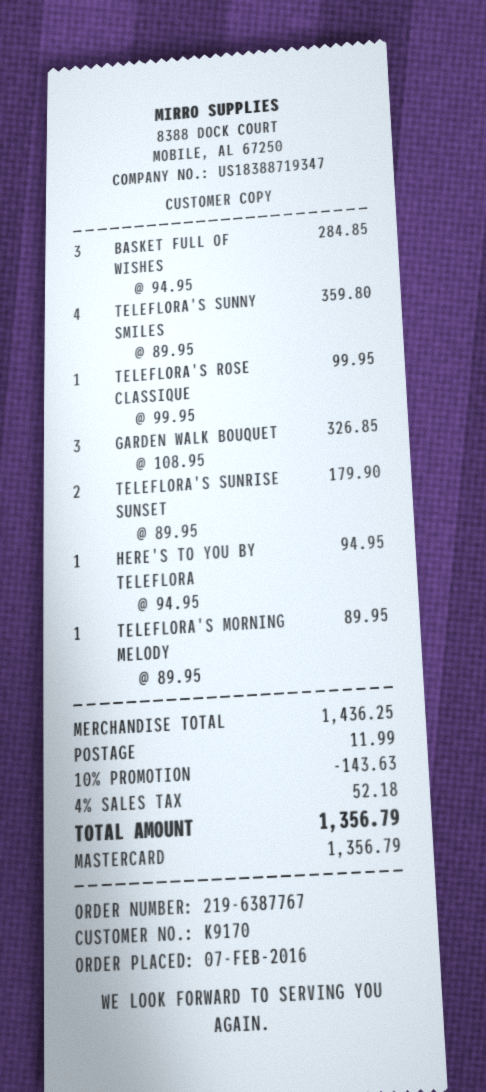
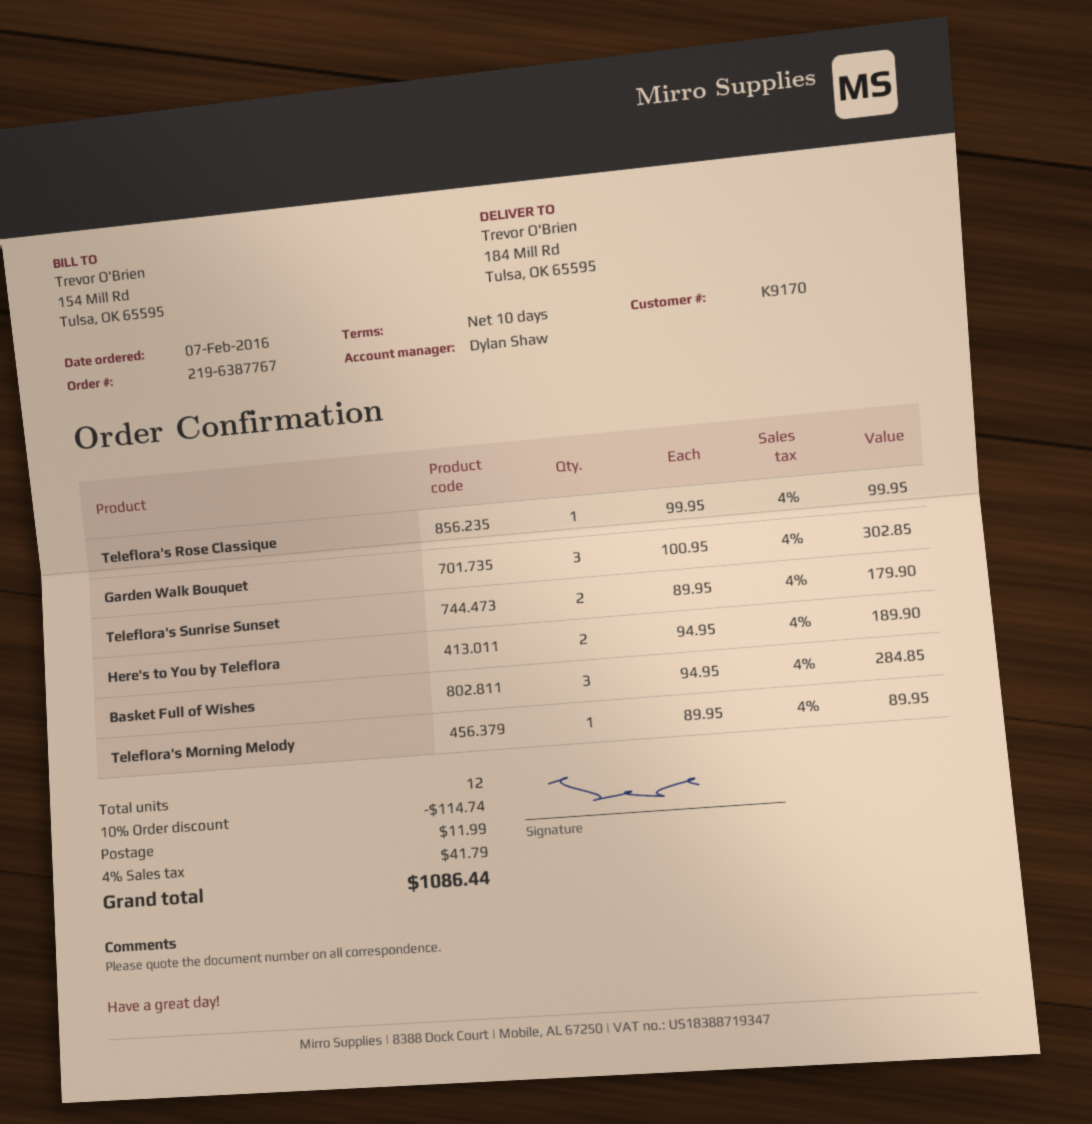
TELEFLORA'S SUNNY SMILES: 4 x 89.95 = 359.80 -> none
GARDEN WALK BOUQUET: 3 x 108.95 = 326.85 -> 3 x 100.95 = 302.85
HERE'S TO YOU BY TELEFLORA: 1 x 94.95 = 94.95 -> 2 x 94.95 = 189.90
discount: 10% = 143.63 -> 10% = 114.74
tax: 4% = 52.18 -> 4% = 41.79
total: 1356.79 -> 1086.44

